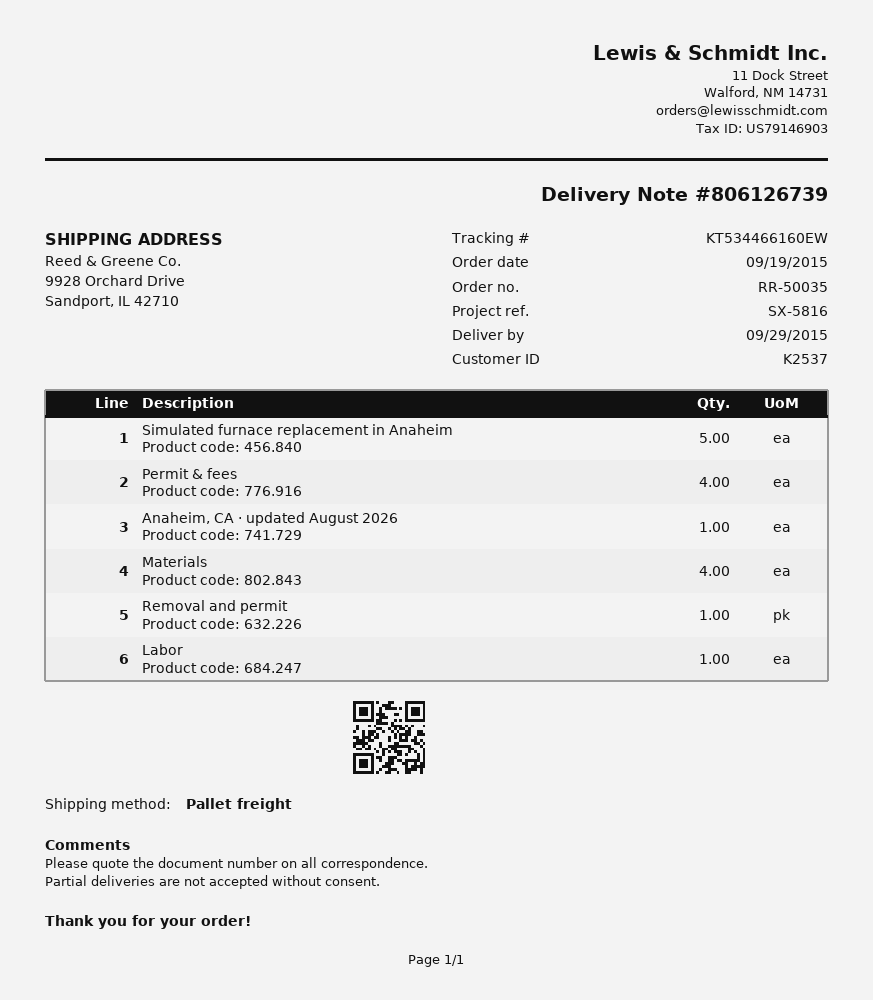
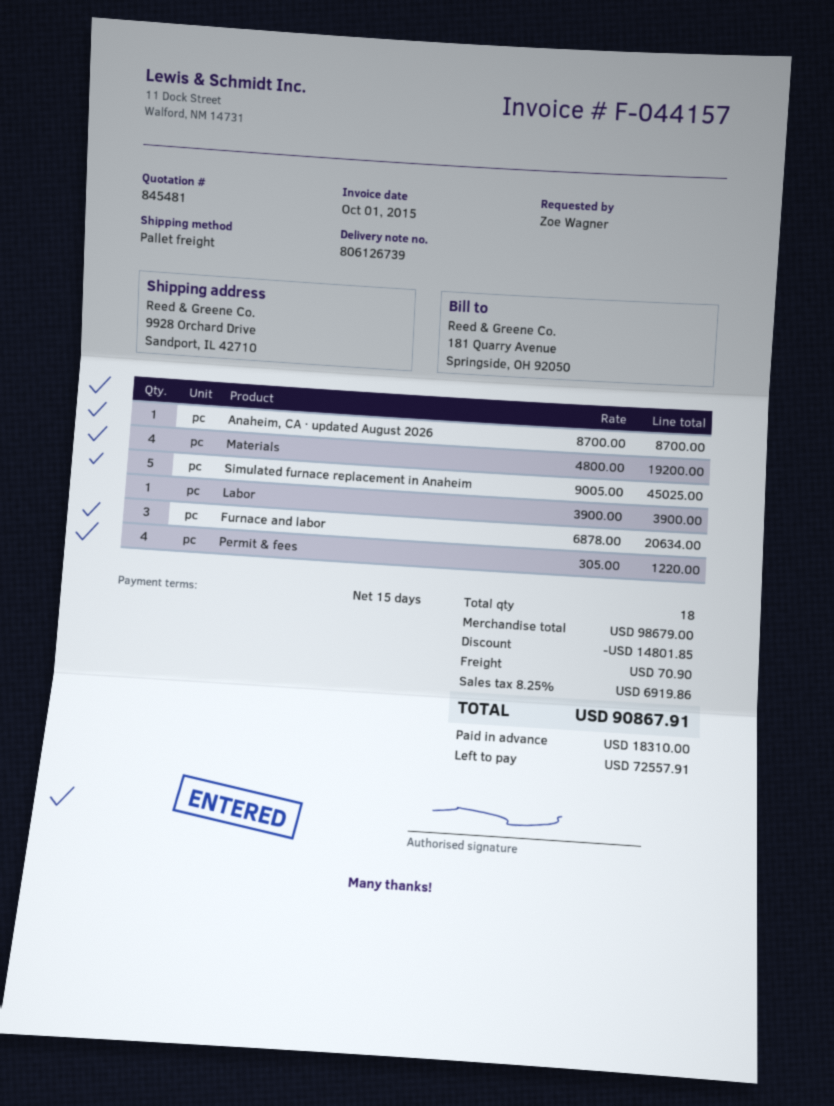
Removal and permit: 1 -> none
Furnace and labor: none -> 3

